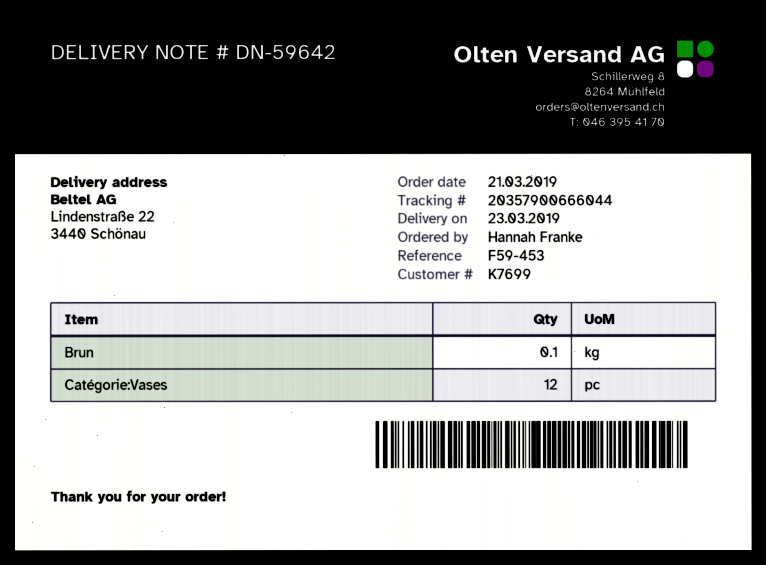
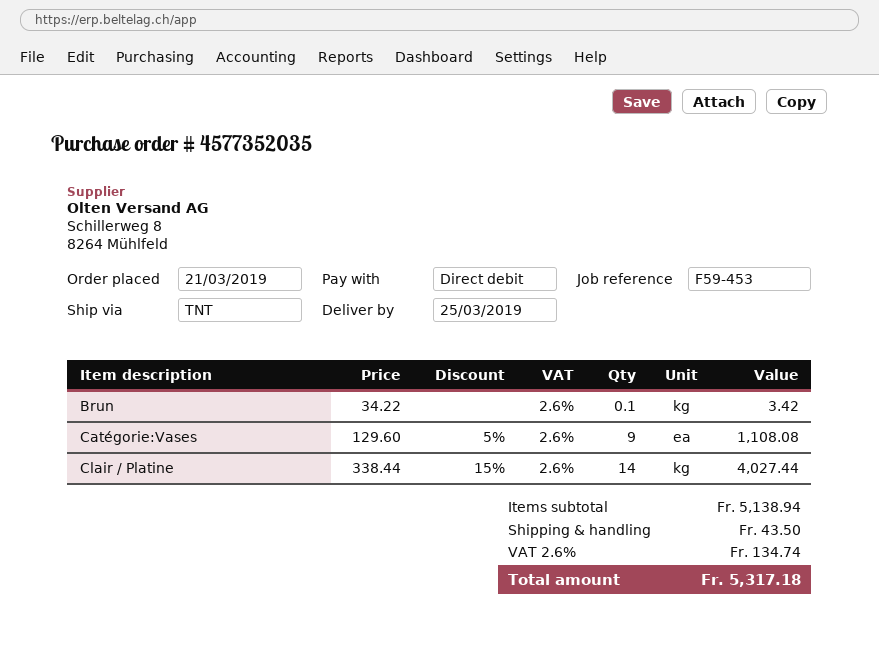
delivery date: 2019-03-23 -> 2019-03-25
Catégorie:Vases: 12 -> 9
Clair / Platine: none -> 14

